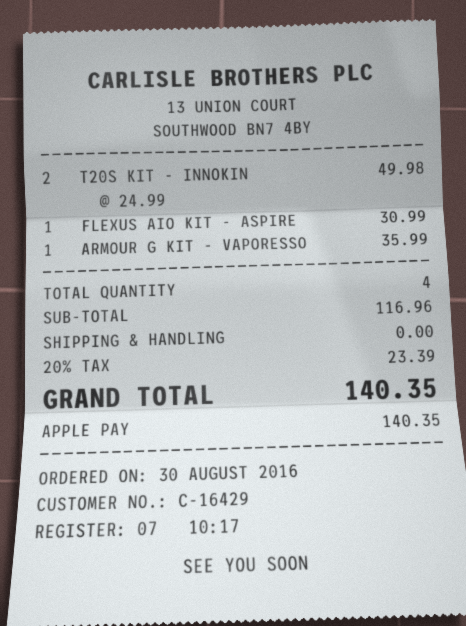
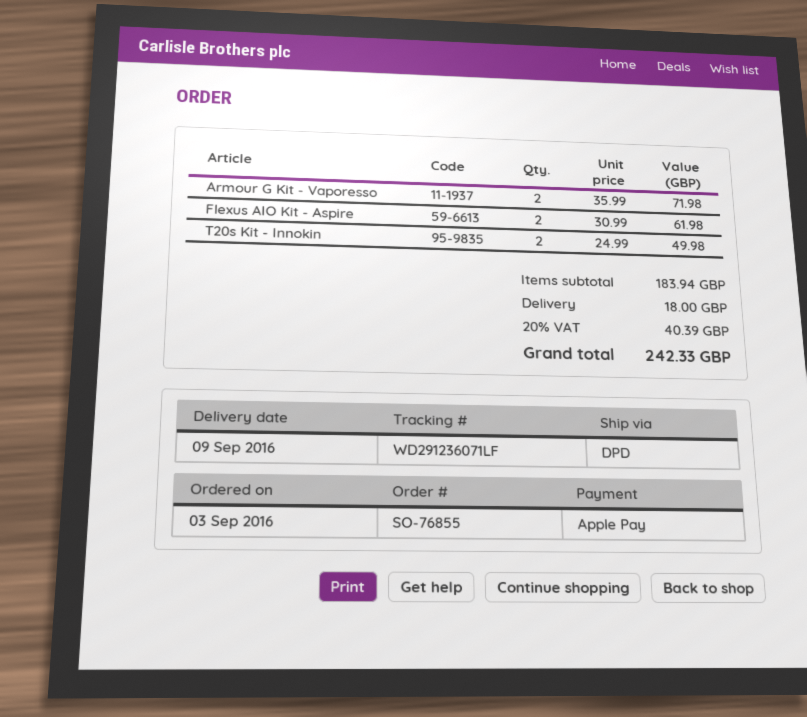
order date: 2016-08-30 -> 2016-09-03
FLEXUS AIO KIT - ASPIRE: 1 x 30.99 = 30.99 -> 2 x 30.99 = 61.98
ARMOUR G KIT - VAPORESSO: 1 x 35.99 = 35.99 -> 2 x 35.99 = 71.98
subtotal: 116.96 -> 183.94
shipping: 0.00 -> 18.00
tax: 20% = 23.39 -> 20% = 40.39
total: 140.35 -> 242.33

